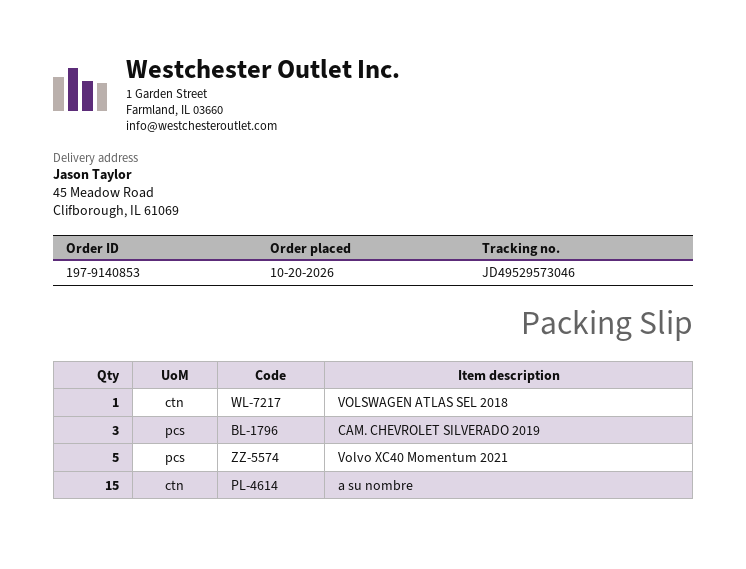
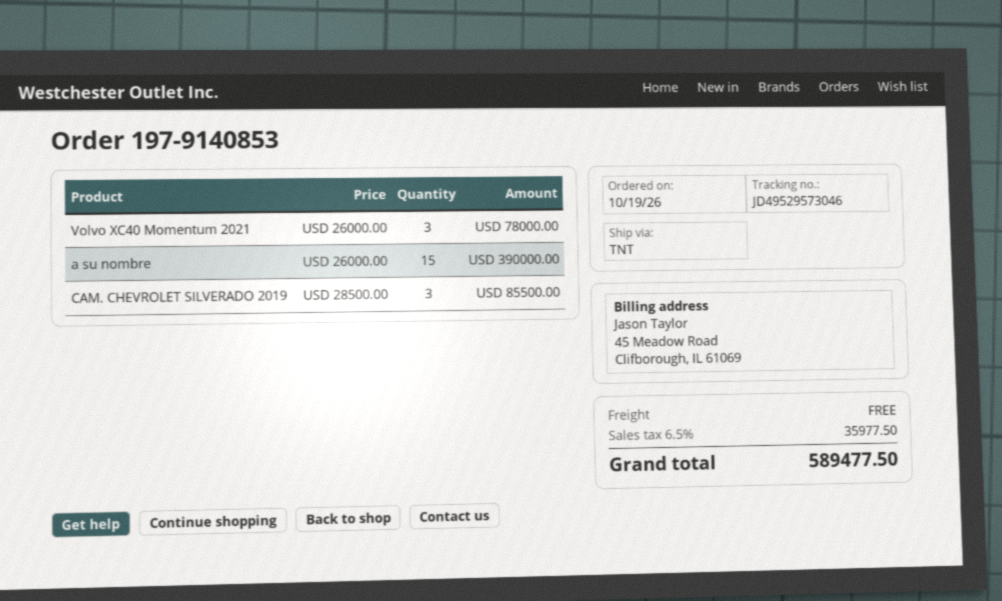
order date: 2026-10-20 -> 2026-10-19
VOLSWAGEN ATLAS SEL 2018: 1 -> none
Volvo XC40 Momentum 2021: 5 -> 3

